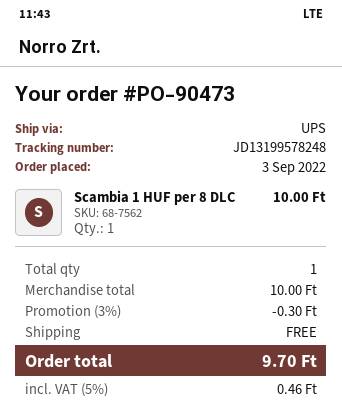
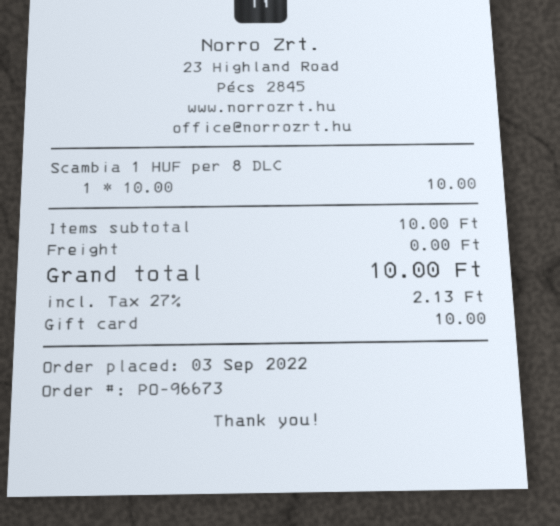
order number: PO-90473 -> PO-96673
discount: 3% = 0.30 -> none
tax: 5% = 0.46 -> 27% = 2.13
total: 9.70 -> 10.00

